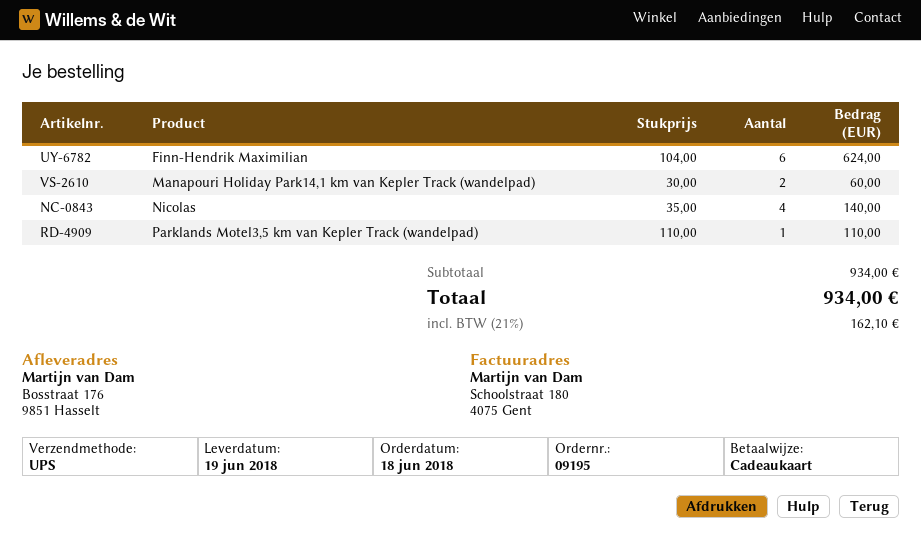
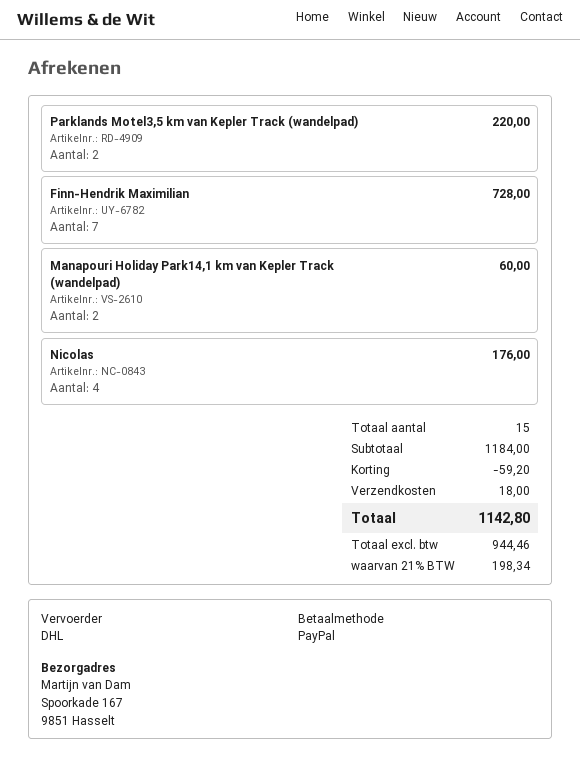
payment method: gift card -> PayPal
shipping method: UPS -> DHL
ship to: Bosstraat 176, 9851 Hasselt -> Spoorkade 167, 9851 Hasselt
Finn-Hendrik Maximilian: 6 for 624.00 -> 7 for 728.00
Nicolas: 4 for 140.00 -> 4 for 176.00
Parklands Motel3,5 km van Kepler Track (wandelpad): 1 for 110.00 -> 2 for 220.00
subtotal: 934.00 -> 1184.00
discount: none -> 59.20
shipping: none -> 18.00
tax: 21% = 162.10 -> 21% = 198.34
total: 934.00 -> 1142.80

